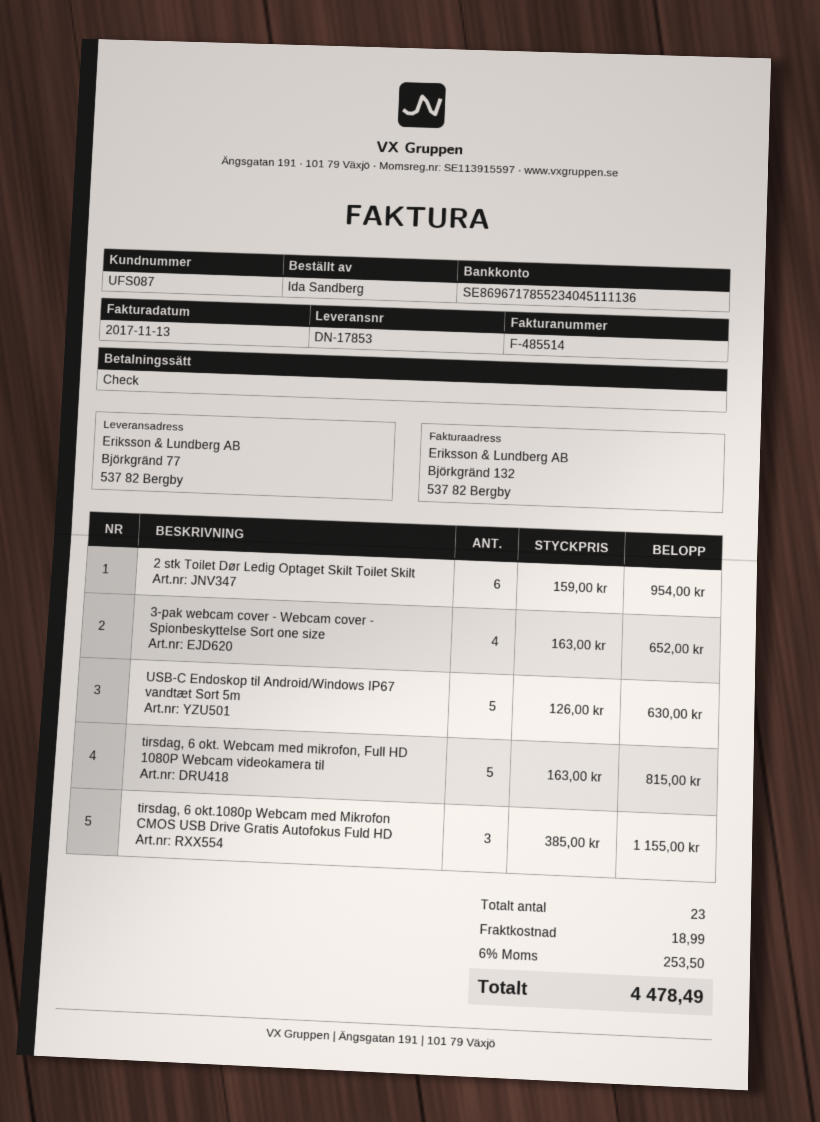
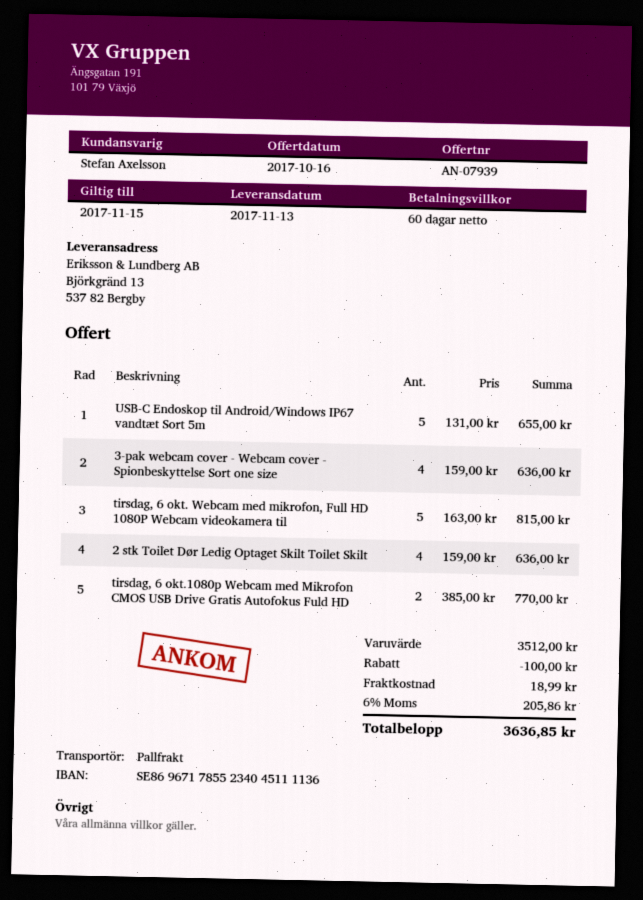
ship to: Björkgränd 77, 537 82 Bergby -> Björkgränd 13, 537 82 Bergby
2 stk Toilet Dør Ledig Optaget Skilt Toilet Skilt: 6 x 159.00 = 954.00 -> 4 x 159.00 = 636.00
3-pak webcam cover - Webcam cover - Spionbeskyttelse Sort one size: 4 x 163.00 = 652.00 -> 4 x 159.00 = 636.00
USB-C Endoskop til Android/Windows IP67 vandtæt Sort 5m: 5 x 126.00 = 630.00 -> 5 x 131.00 = 655.00
tirsdag, 6 okt.1080p Webcam med Mikrofon CMOS USB Drive Gratis Autofokus Fuld HD: 3 x 385.00 = 1155.00 -> 2 x 385.00 = 770.00
discount: none -> 100.00
tax: 6% = 253.50 -> 6% = 205.86
total: 4478.49 -> 3636.85

